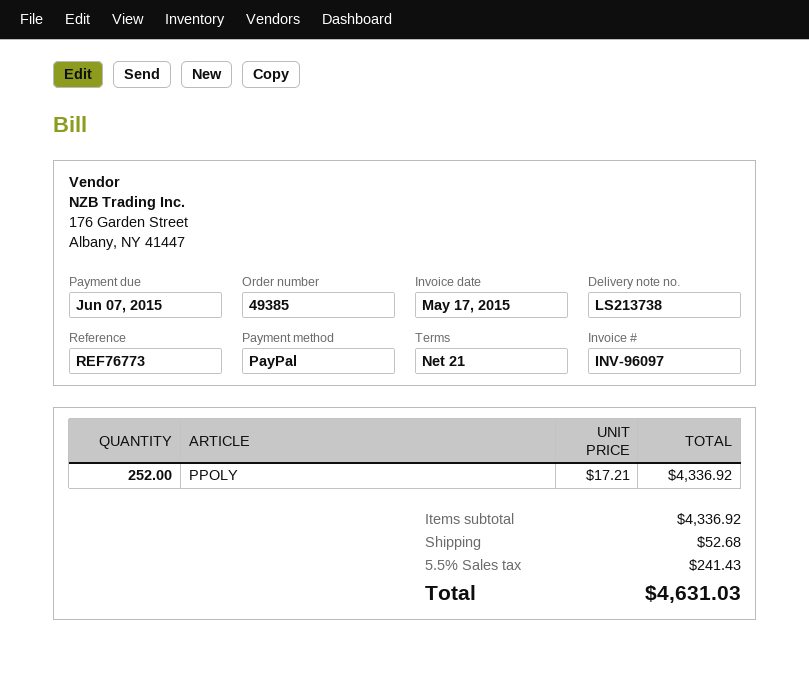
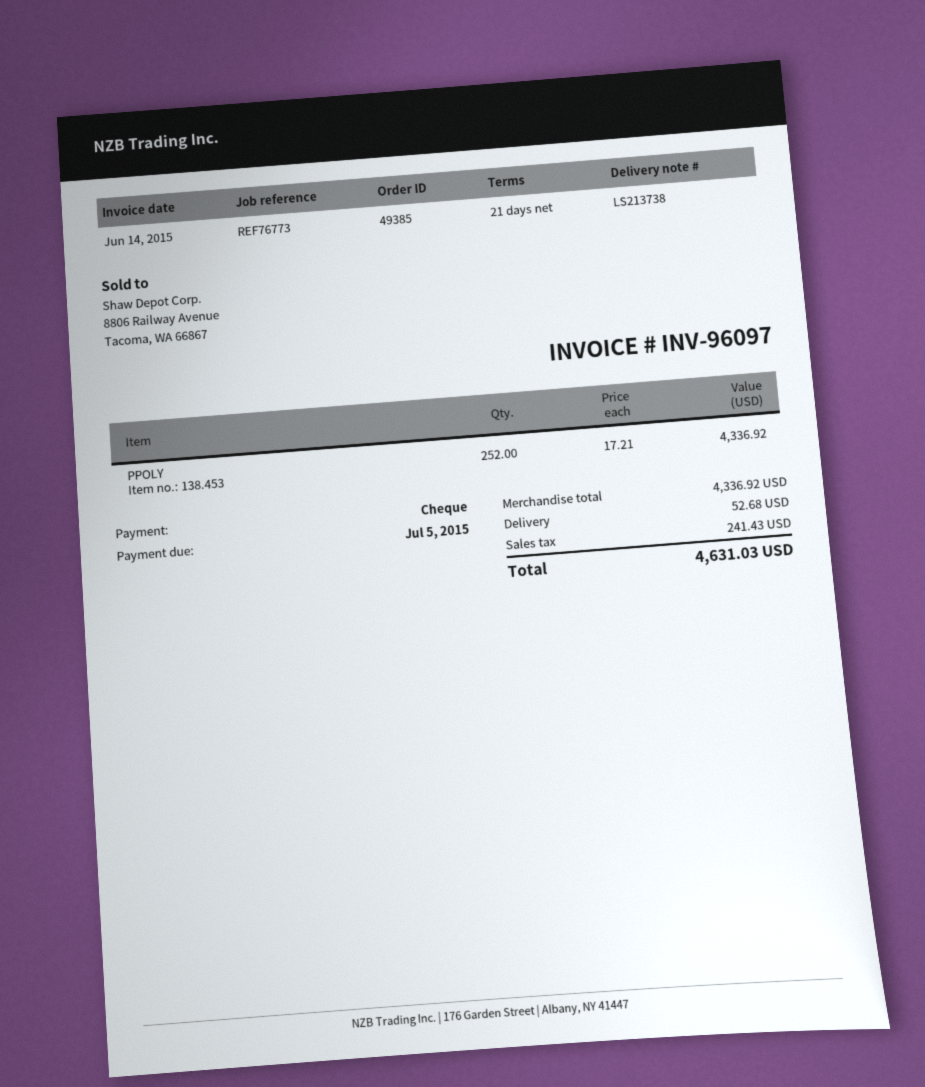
invoice date: 2015-05-17 -> 2015-06-14
due date: 2015-06-07 -> 2015-07-05
payment method: PayPal -> cheque

